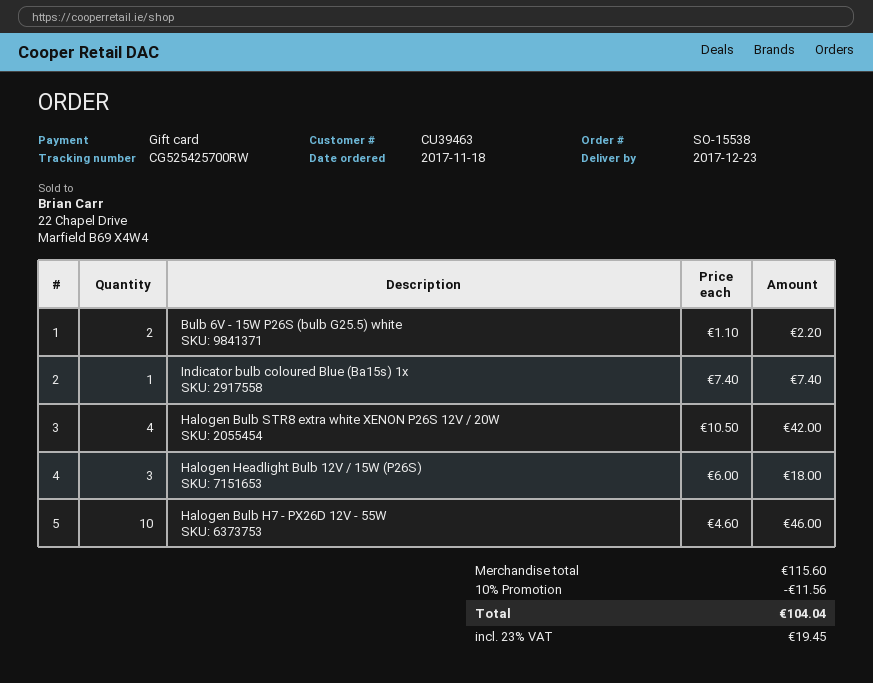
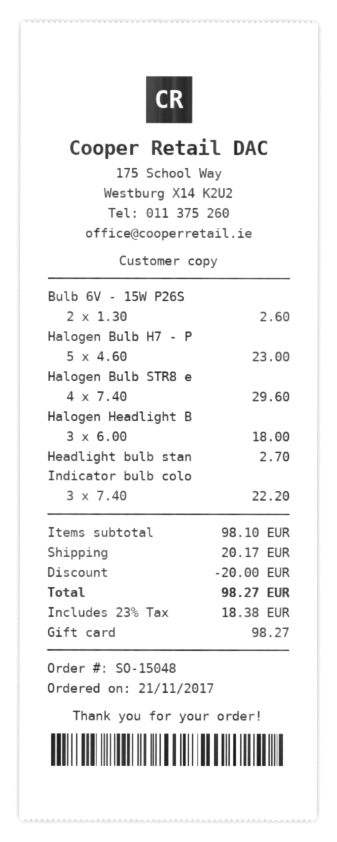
order number: SO-15538 -> SO-15048
order date: 2017-11-18 -> 2017-11-21
Bulb 6V - 15W P26S (bulb G25.5) white: 2 x 1.10 = 2.20 -> 2 x 1.30 = 2.60
Indicator bulb coloured Blue (Ba15s) 1x: 1 x 7.40 = 7.40 -> 3 x 7.40 = 22.20
Halogen Bulb STR8 extra white XENON P26S 12V / 20W: 4 x 10.50 = 42.00 -> 4 x 7.40 = 29.60
Halogen Bulb H7 - PX26D 12V - 55W: 10 x 4.60 = 46.00 -> 5 x 4.60 = 23.00
Headlight bulb stan: none -> 1 x 2.70 = 2.70
subtotal: 115.60 -> 98.10
discount: 11.56 -> 20.00
shipping: none -> 20.17
tax: 23% = 19.45 -> 23% = 18.38
total: 104.04 -> 98.27

